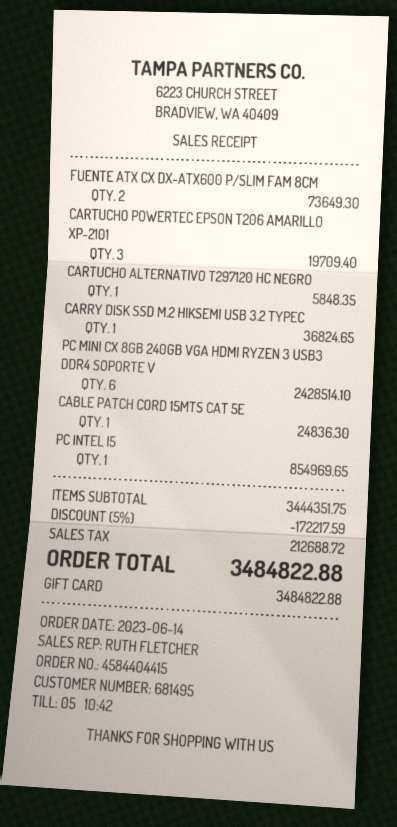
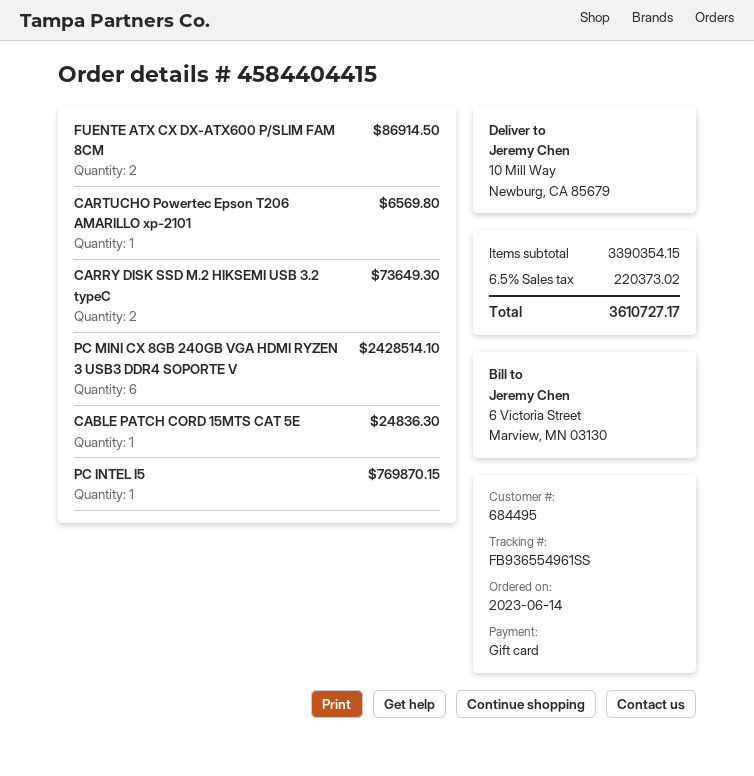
customer number: 681495 -> 684495
FUENTE ATX CX DX-ATX600 P/SLIM FAM 8CM: 2 for 73649.30 -> 2 for 86914.50
CARTUCHO POWERTEC EPSON T206 AMARILLO XP-2101: 3 for 19709.40 -> 1 for 6569.80
CARTUCHO ALTERNATIVO T297120 HC NEGRO: 1 for 5848.35 -> none
CARRY DISK SSD M.2 HIKSEMI USB 3.2 TYPEC: 1 for 36824.65 -> 2 for 73649.30
PC INTEL I5: 1 for 854969.65 -> 1 for 769870.15
subtotal: 3444351.75 -> 3390354.15
discount: 5% = 172217.59 -> none
tax: 212688.72 -> 220373.02
total: 3484822.88 -> 3610727.17

